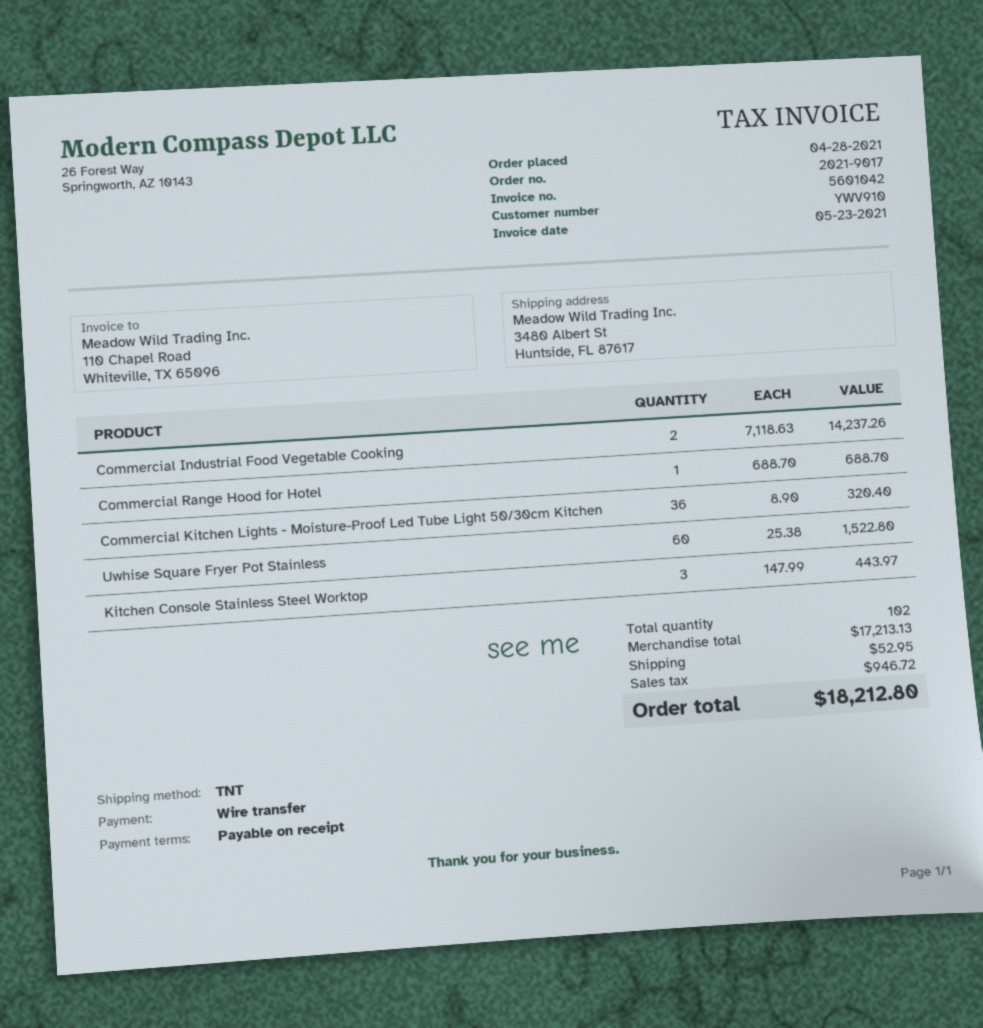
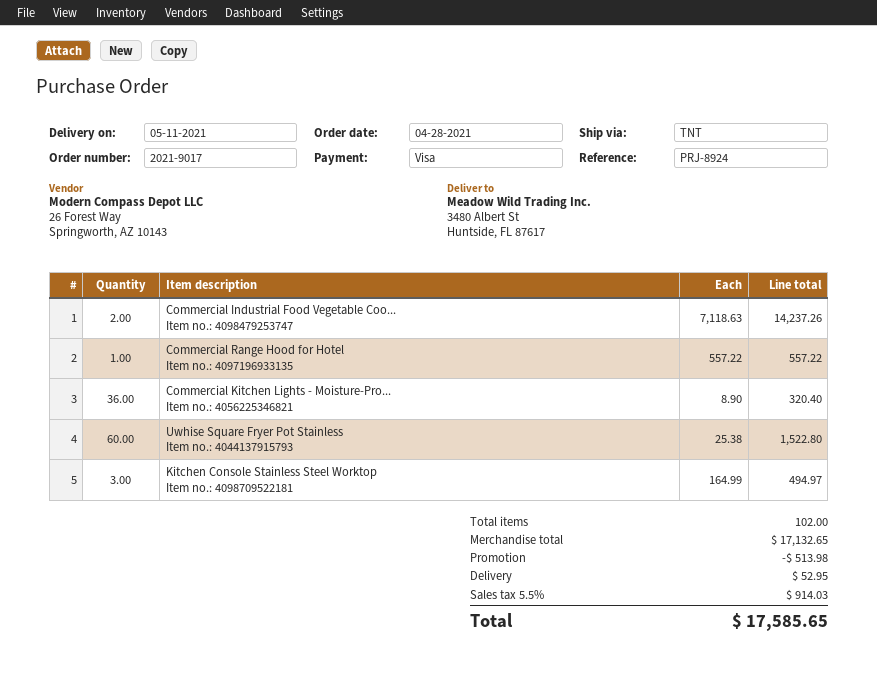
payment method: bank transfer -> Visa
Commercial Range Hood for Hotel: 1 x 688.70 = 688.70 -> 1 x 557.22 = 557.22
Kitchen Console Stainless Steel Worktop: 3 x 147.99 = 443.97 -> 3 x 164.99 = 494.97
subtotal: 17213.13 -> 17132.65
discount: none -> 513.98
tax: 946.72 -> 914.03
total: 18212.80 -> 17585.65

